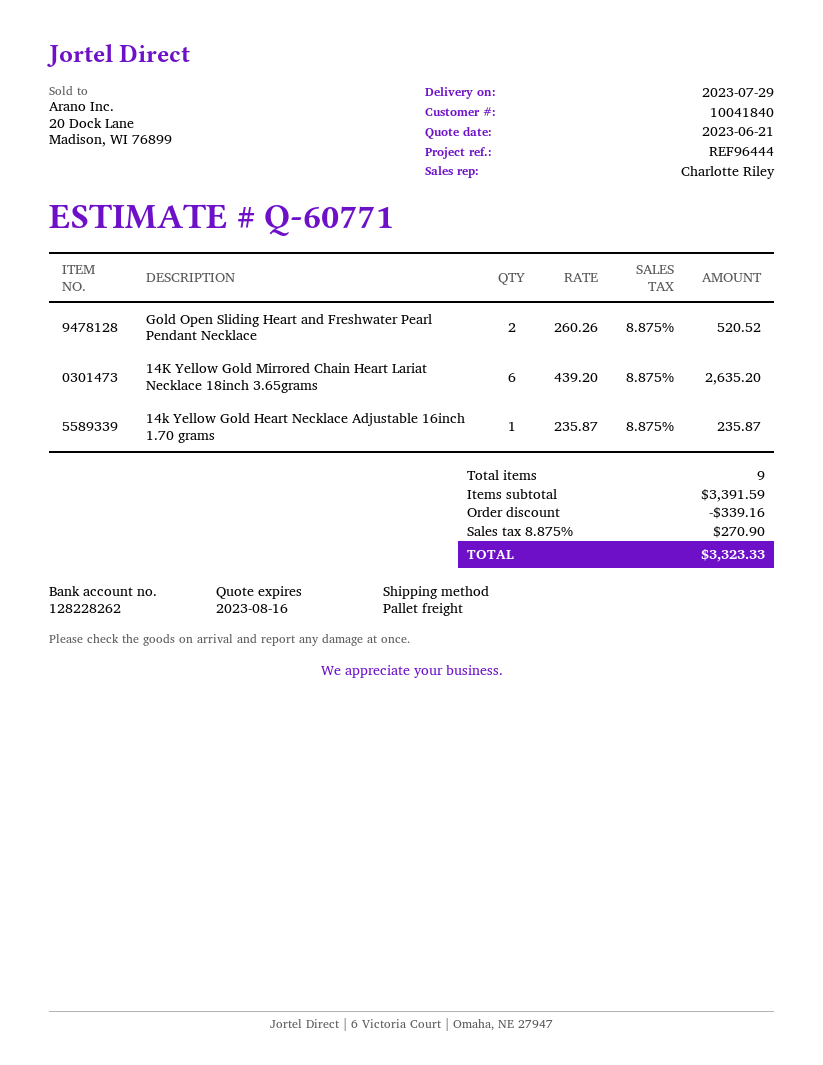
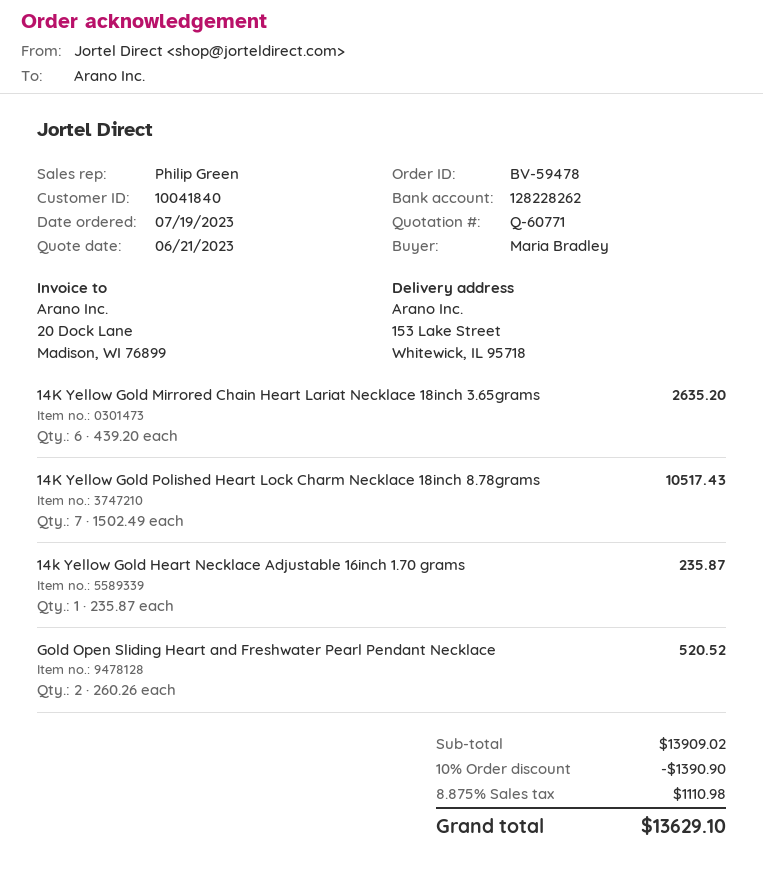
sales rep: Charlotte Riley -> Philip Green
14K Yellow Gold Polished Heart Lock Charm Necklace 18inch 8.78grams: none -> 7 x 1502.49 = 10517.43
subtotal: 3391.59 -> 13909.02
discount: 339.16 -> 1390.90
tax: 8.875% = 270.90 -> 8.875% = 1110.98
total: 3323.33 -> 13629.10

